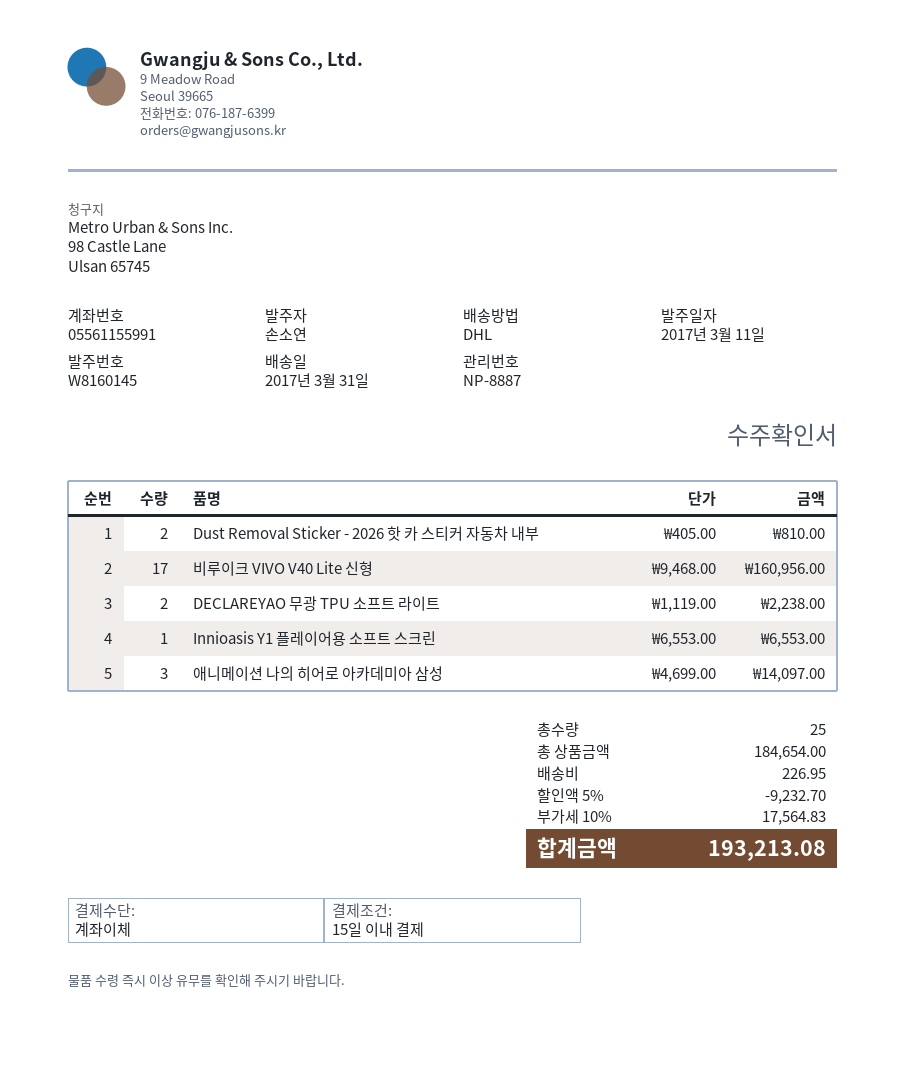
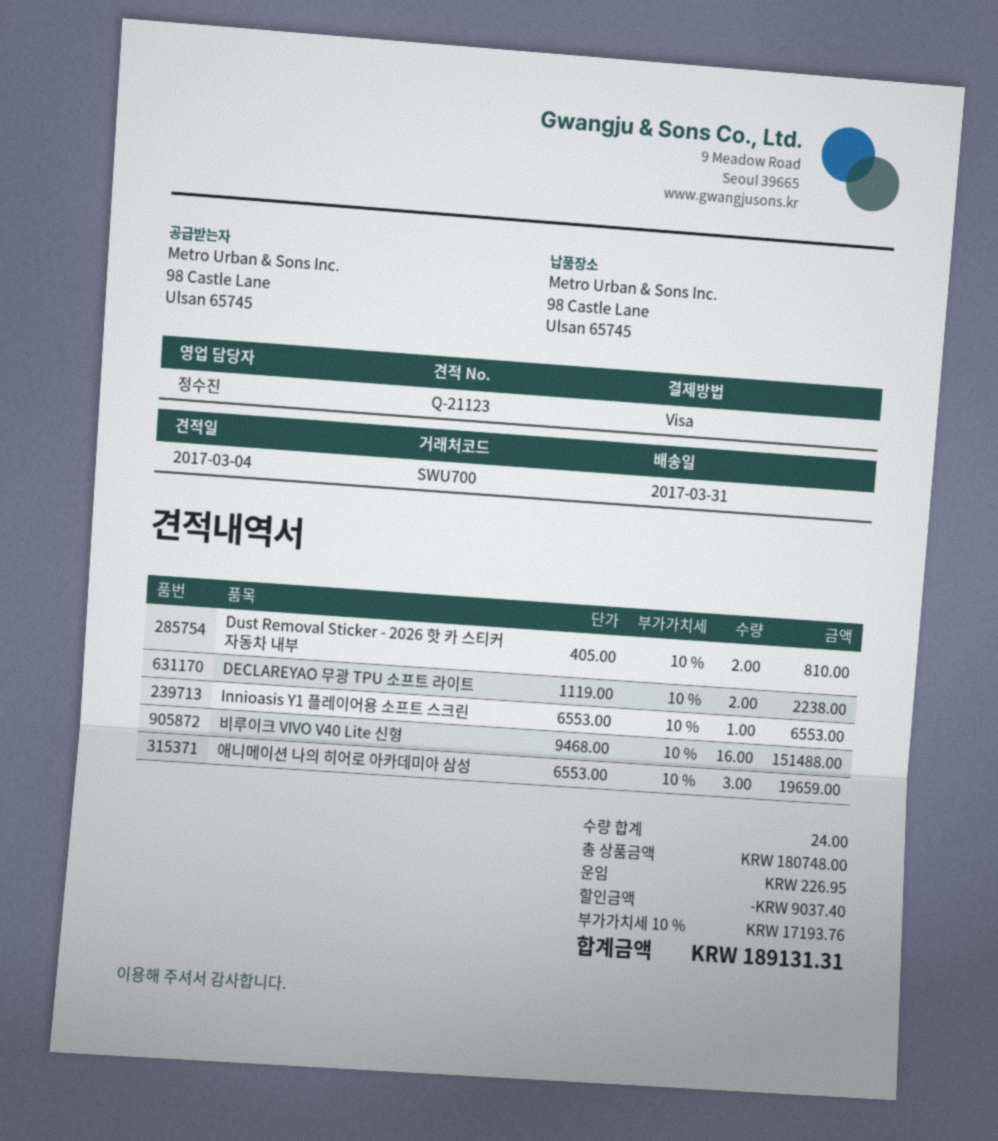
payment method: bank transfer -> Visa
비루이크 VIVO V40 Lite 신형: 17 x 9468.00 = 160956.00 -> 16 x 9468.00 = 151488.00
애니메이션 나의 히어로 아카데미아 삼성: 3 x 4699.00 = 14097.00 -> 3 x 6553.00 = 19659.00
total quantity: 25 -> 24
subtotal: 184654.00 -> 180748.00
discount: 9232.70 -> 9037.40
tax: 10% = 17564.83 -> 10% = 17193.76
total: 193213.08 -> 189131.31

